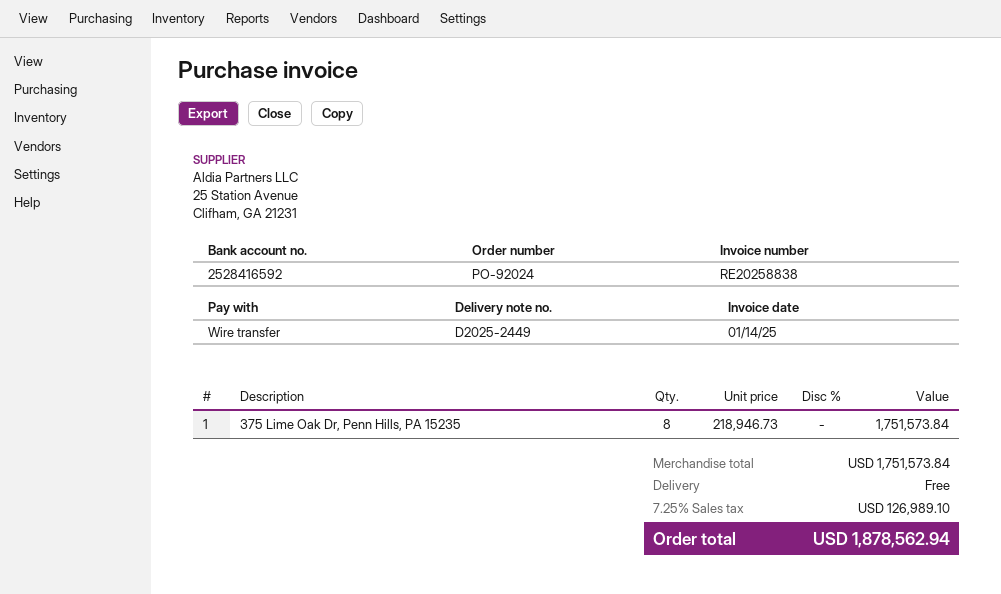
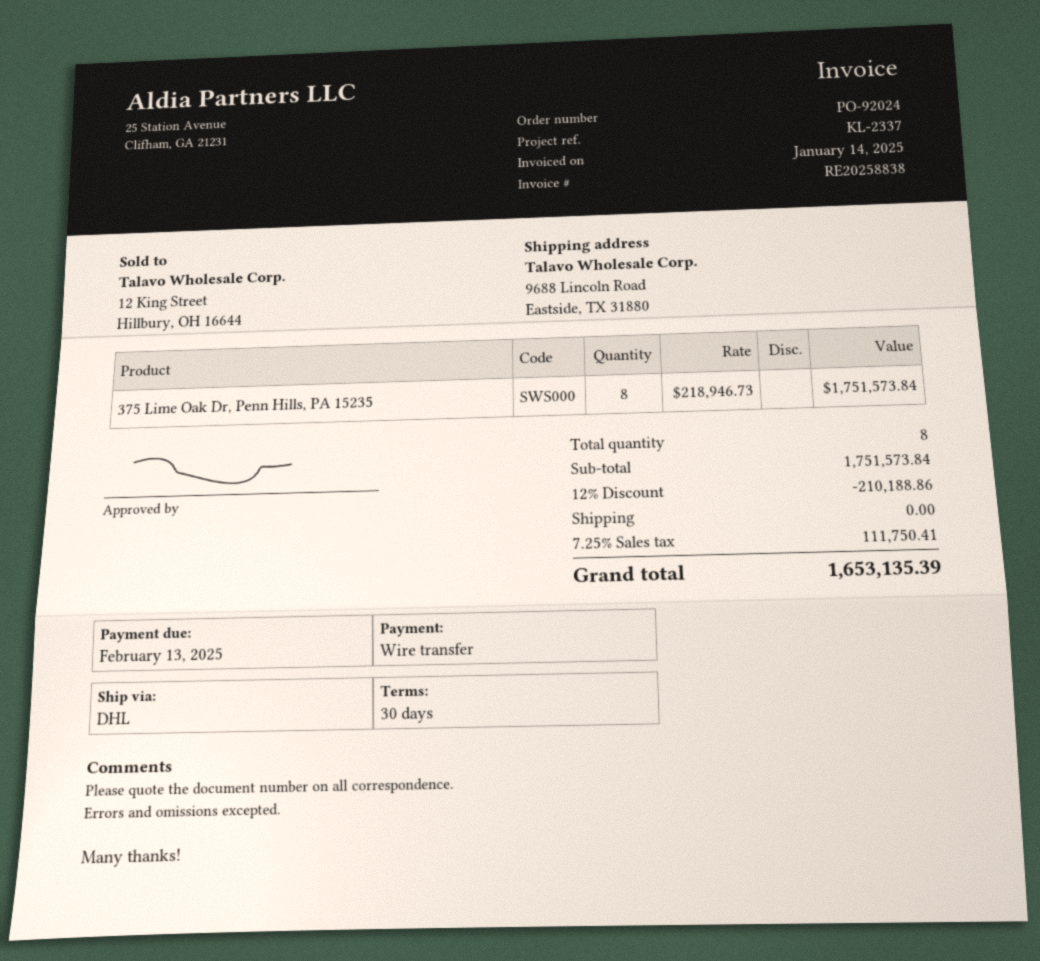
discount: none -> 12% = 210188.86
tax: 7.25% = 126989.10 -> 7.25% = 111750.41
total: 1878562.94 -> 1653135.39

